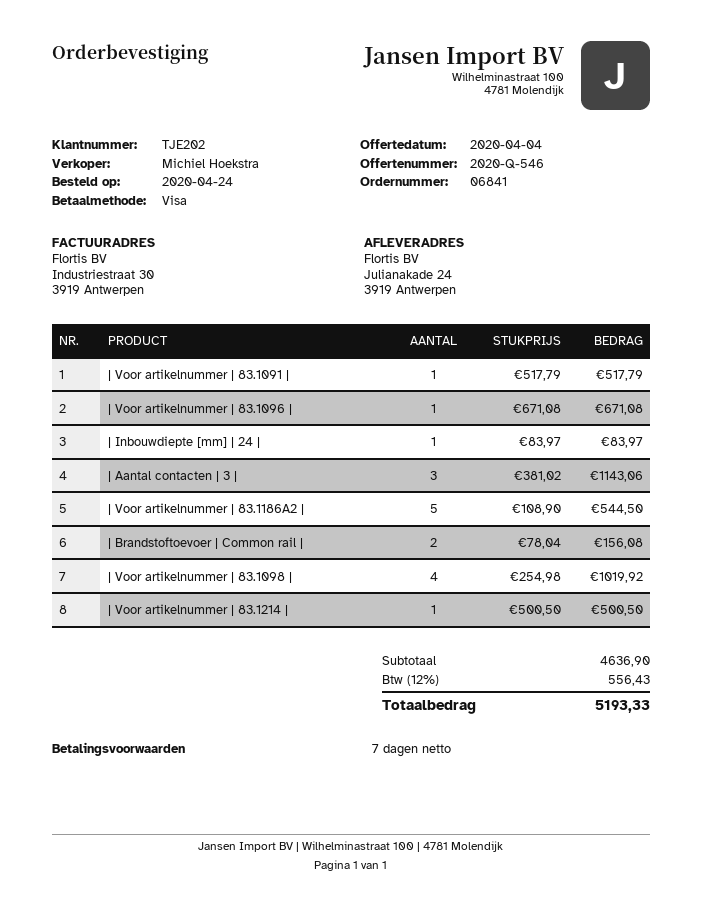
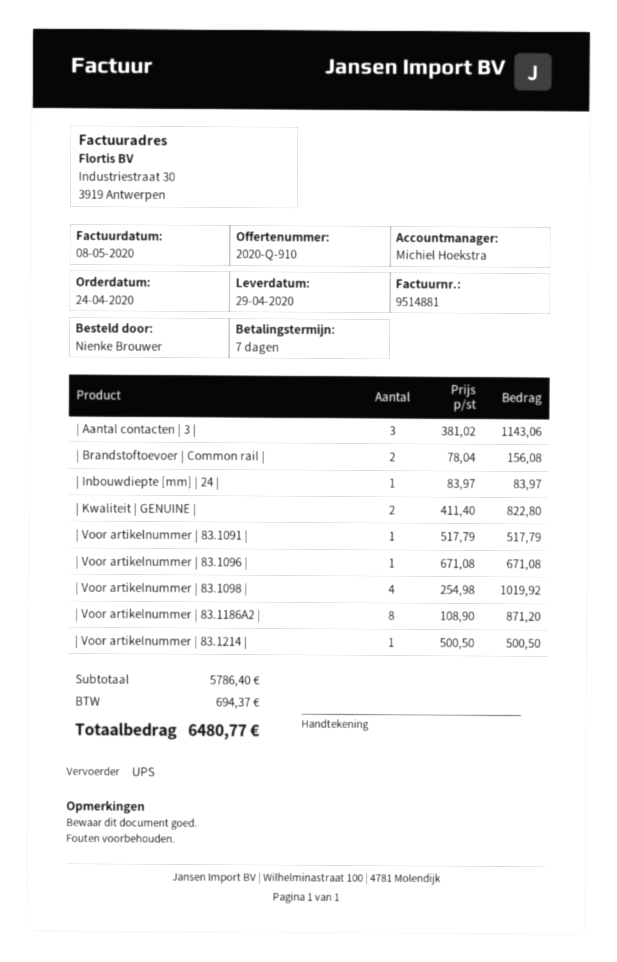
quote number: 2020-Q-546 -> 2020-Q-910
| Voor artikelnummer | 83.1186A2 |: 5 x 108.90 = 544.50 -> 8 x 108.90 = 871.20
| Kwaliteit | GENUINE |: none -> 2 x 411.40 = 822.80
subtotal: 4636.90 -> 5786.40
tax: 556.43 -> 694.37
total: 5193.33 -> 6480.77

